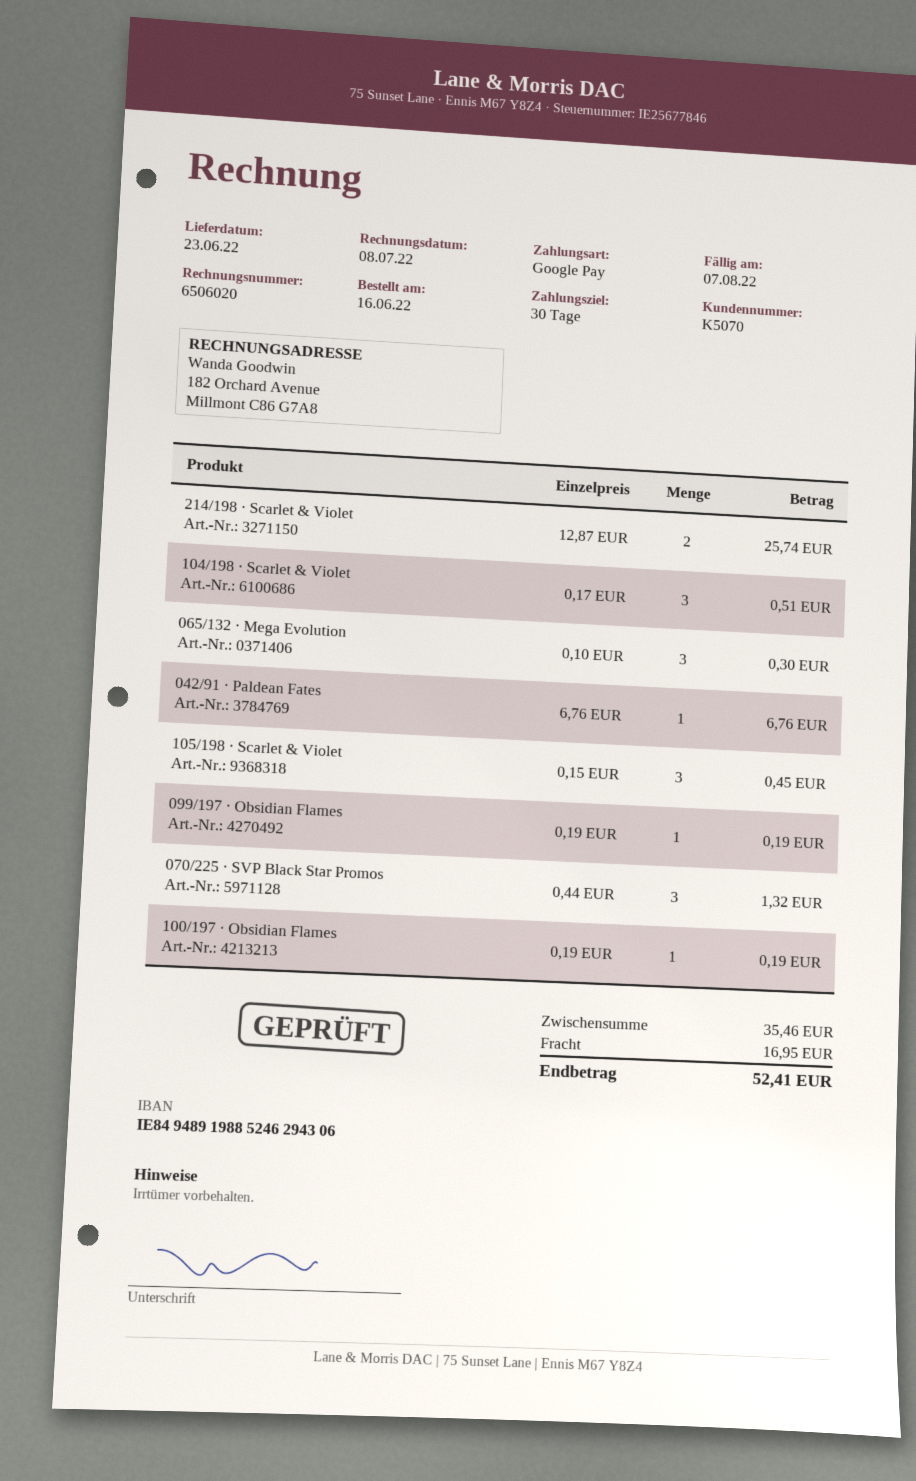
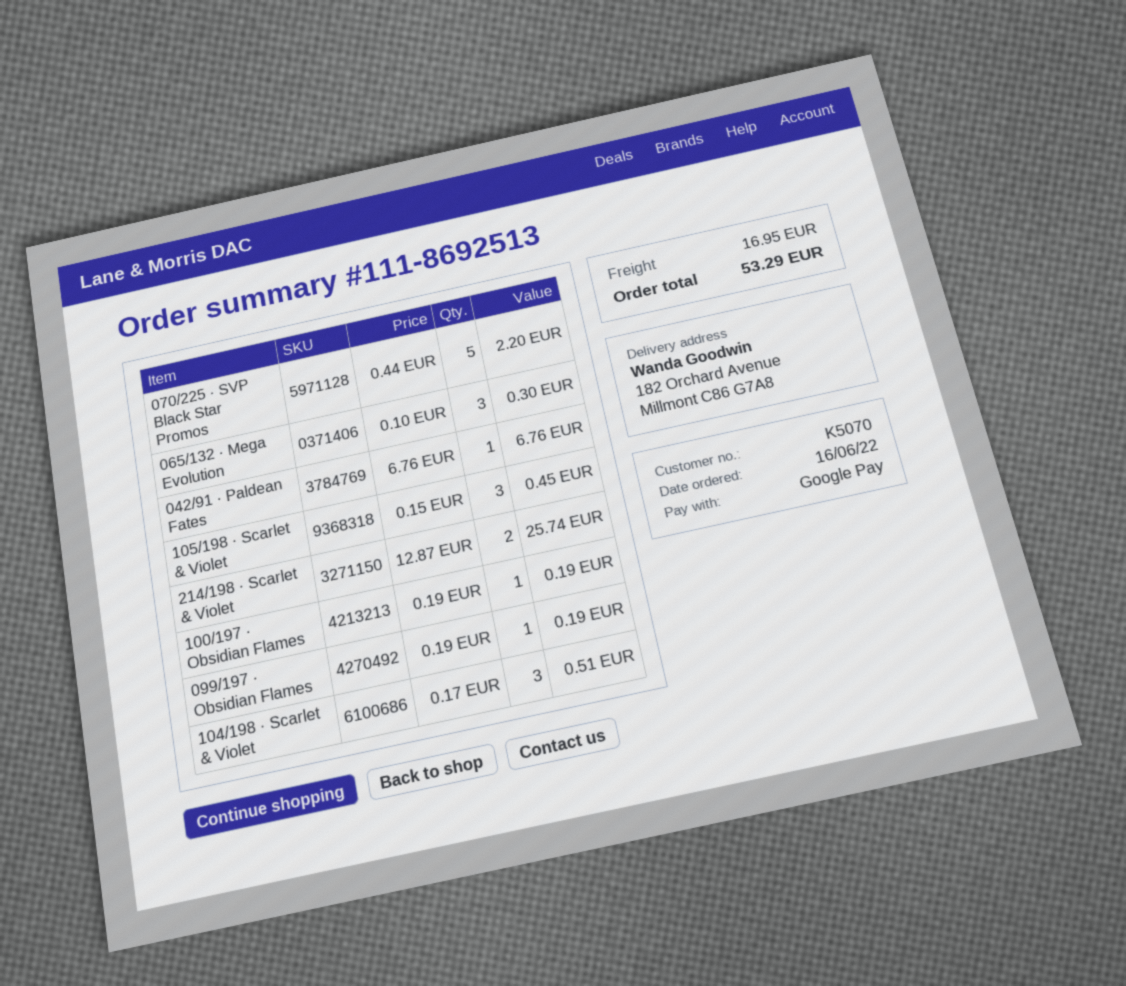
070/225 · SVP Black Star Promos: 3 x 0.44 = 1.32 -> 5 x 0.44 = 2.20
total: 52.41 -> 53.29

